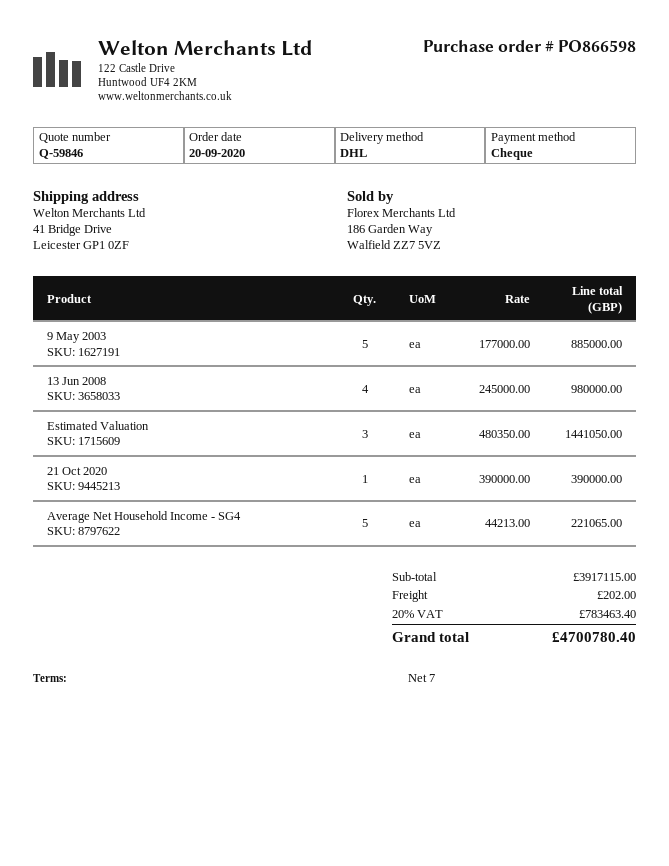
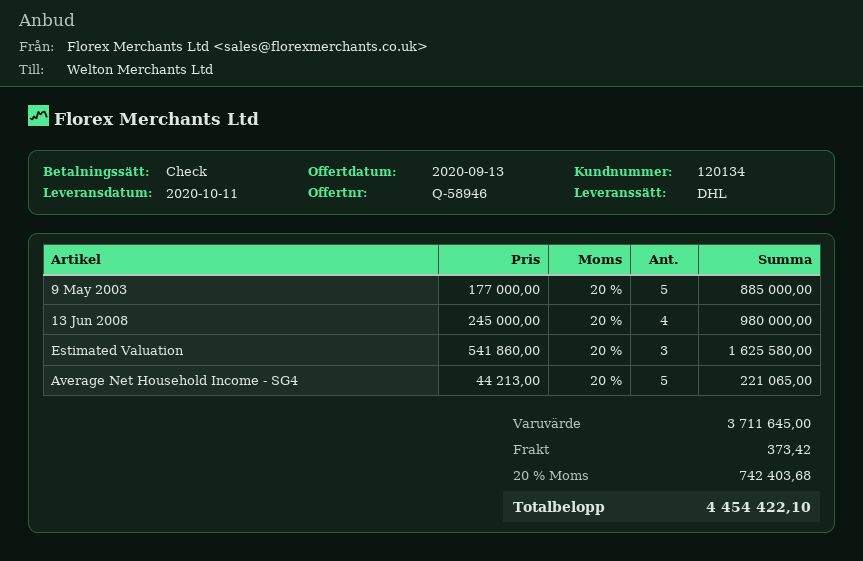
quote number: Q-59846 -> Q-58946
Estimated Valuation: 3 x 480350.00 = 1441050.00 -> 3 x 541860.00 = 1625580.00
21 Oct 2020: 1 x 390000.00 = 390000.00 -> none
subtotal: 3917115.00 -> 3711645.00
shipping: 202.00 -> 373.42
tax: 20% = 783463.40 -> 20% = 742403.68
total: 4700780.40 -> 4454422.10

